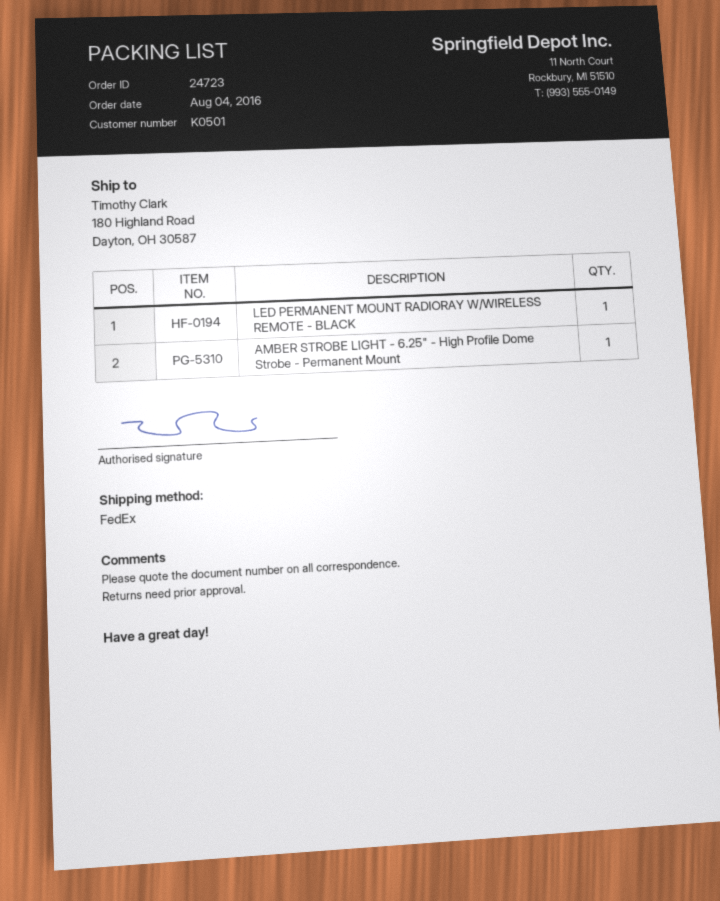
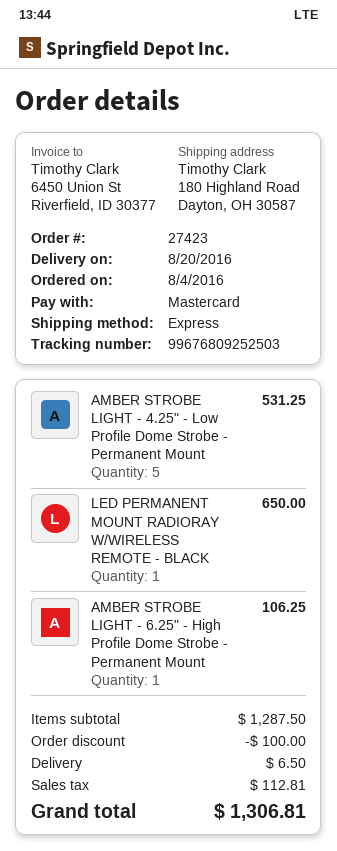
order number: 24723 -> 27423
shipping method: FedEx -> express
AMBER STROBE LIGHT - 4.25" - Low Profile Dome Strobe - Permanent Mount: none -> 5

